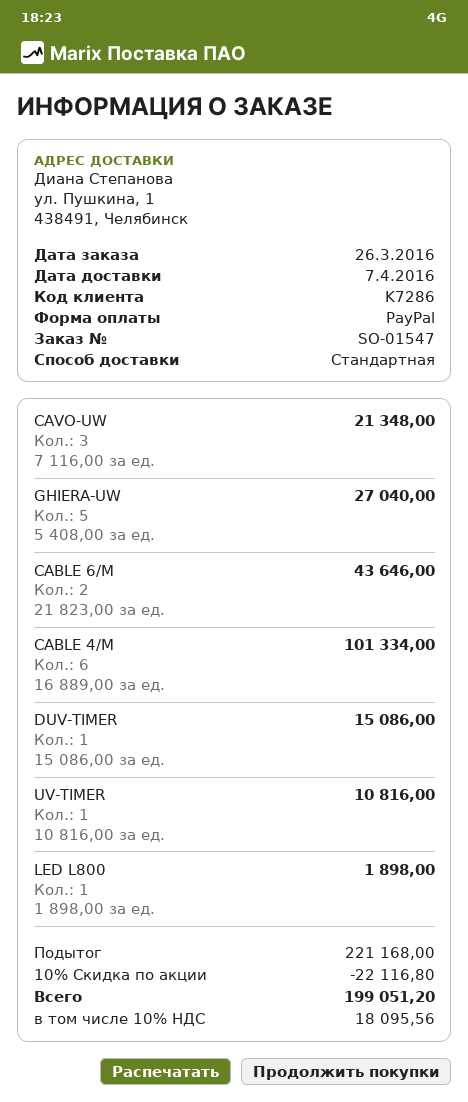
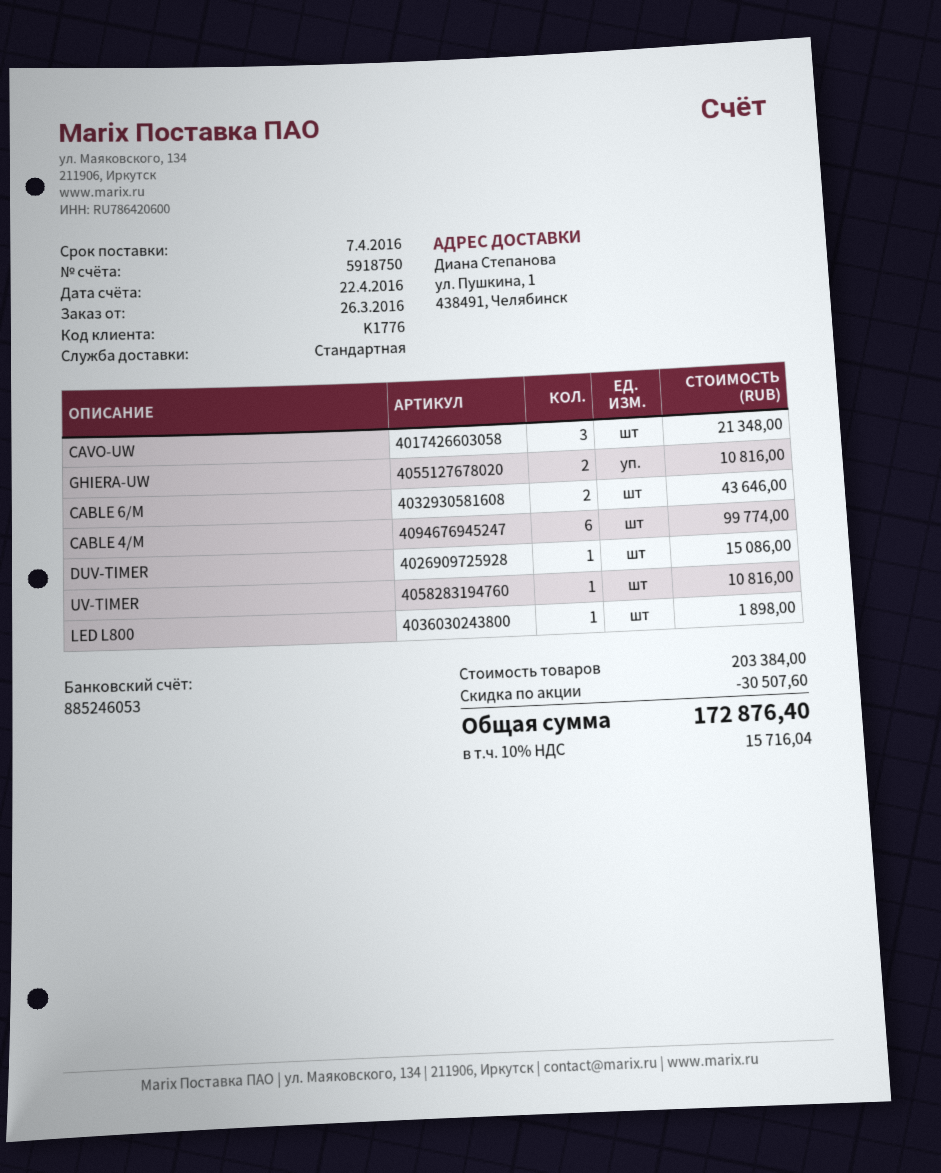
customer number: K7286 -> K1776
GHIERA-UW: 5 for 27040.00 -> 2 for 10816.00
CABLE 4/M: 6 for 101334.00 -> 6 for 99774.00
subtotal: 221168.00 -> 203384.00
discount: 22116.80 -> 30507.60
tax: 10% = 18095.56 -> 10% = 15716.04
total: 199051.20 -> 172876.40

